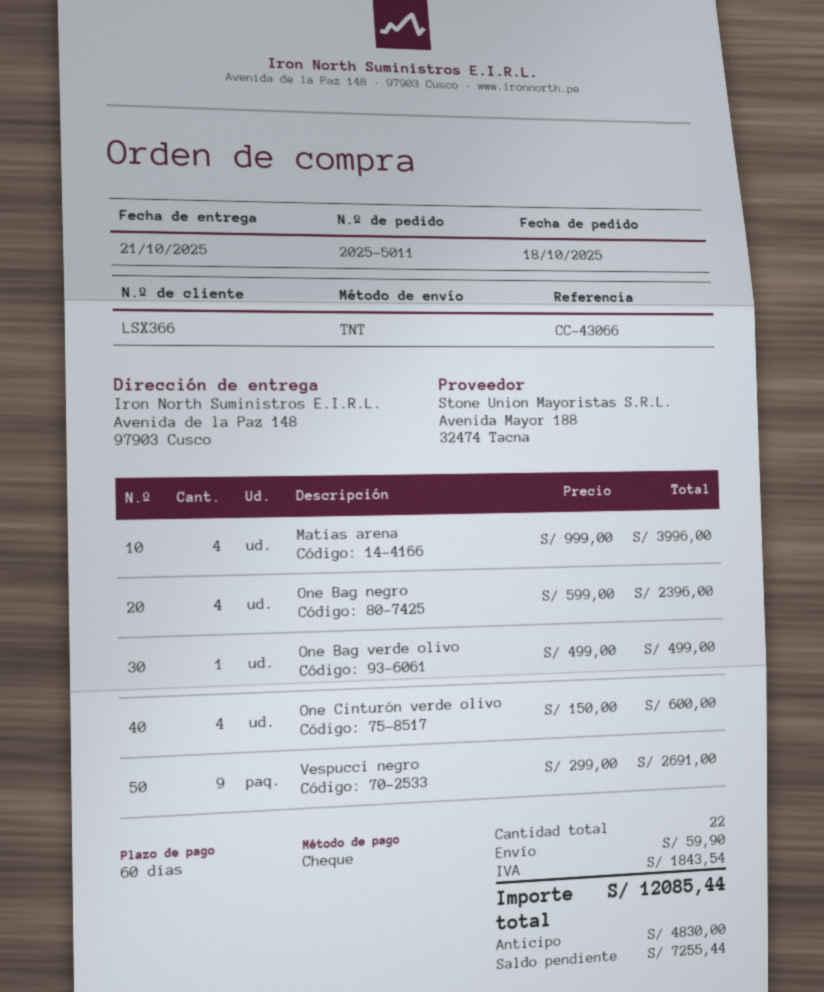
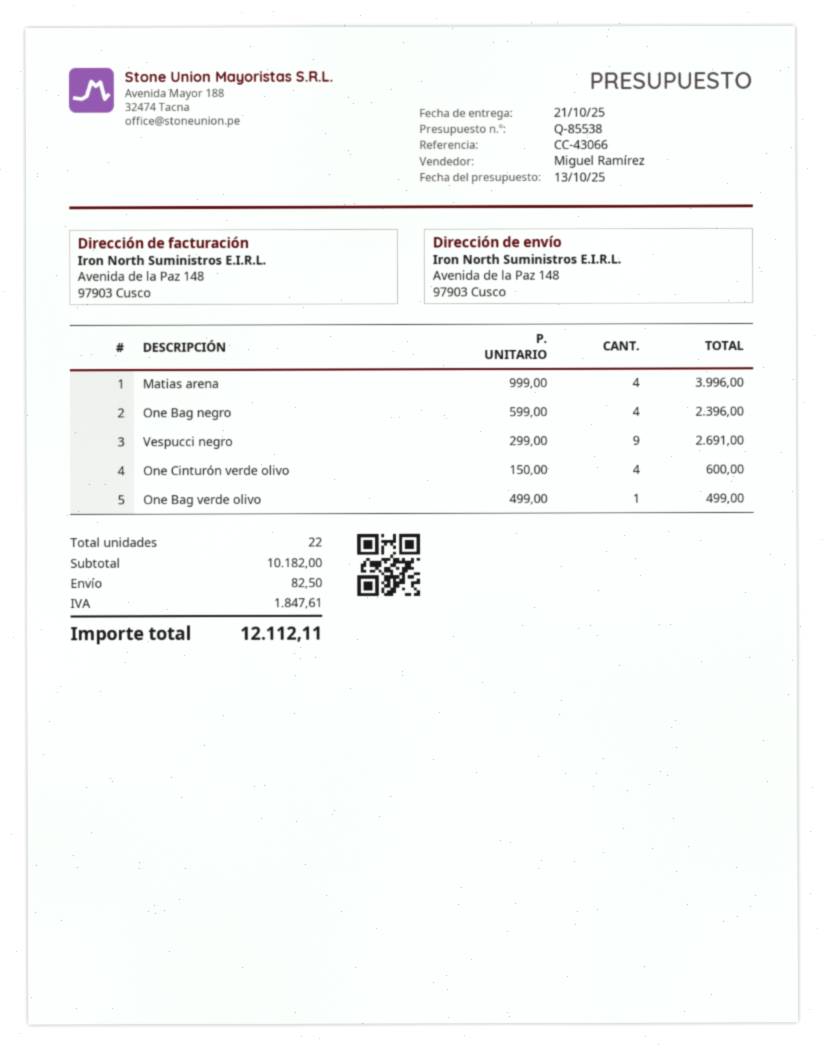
shipping: 59.90 -> 82.50
tax: 1843.54 -> 1847.61
total: 12085.44 -> 12112.11

